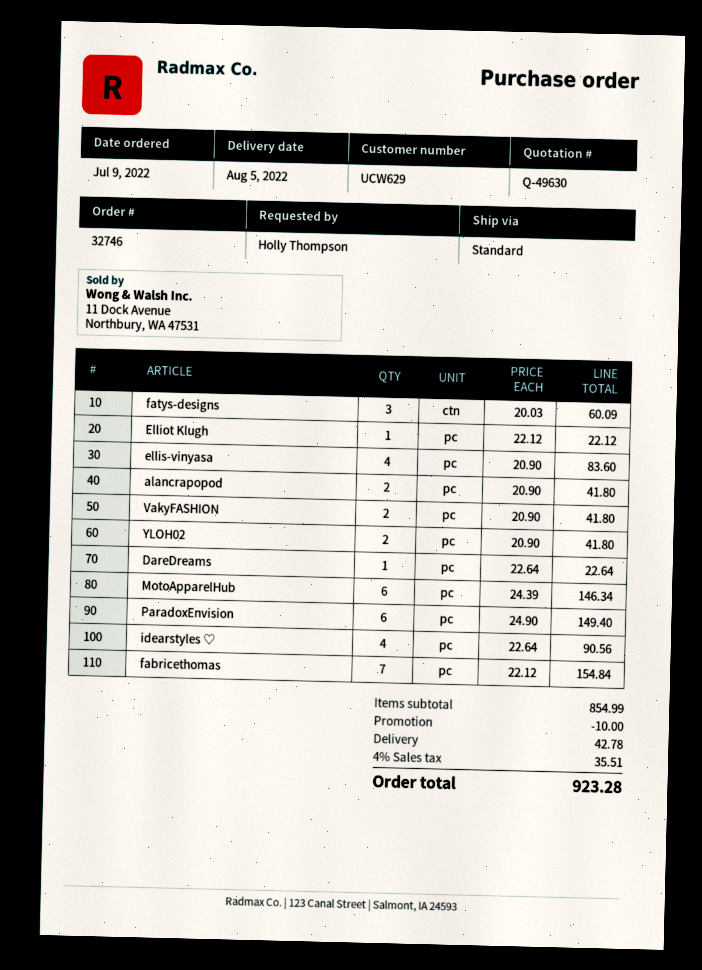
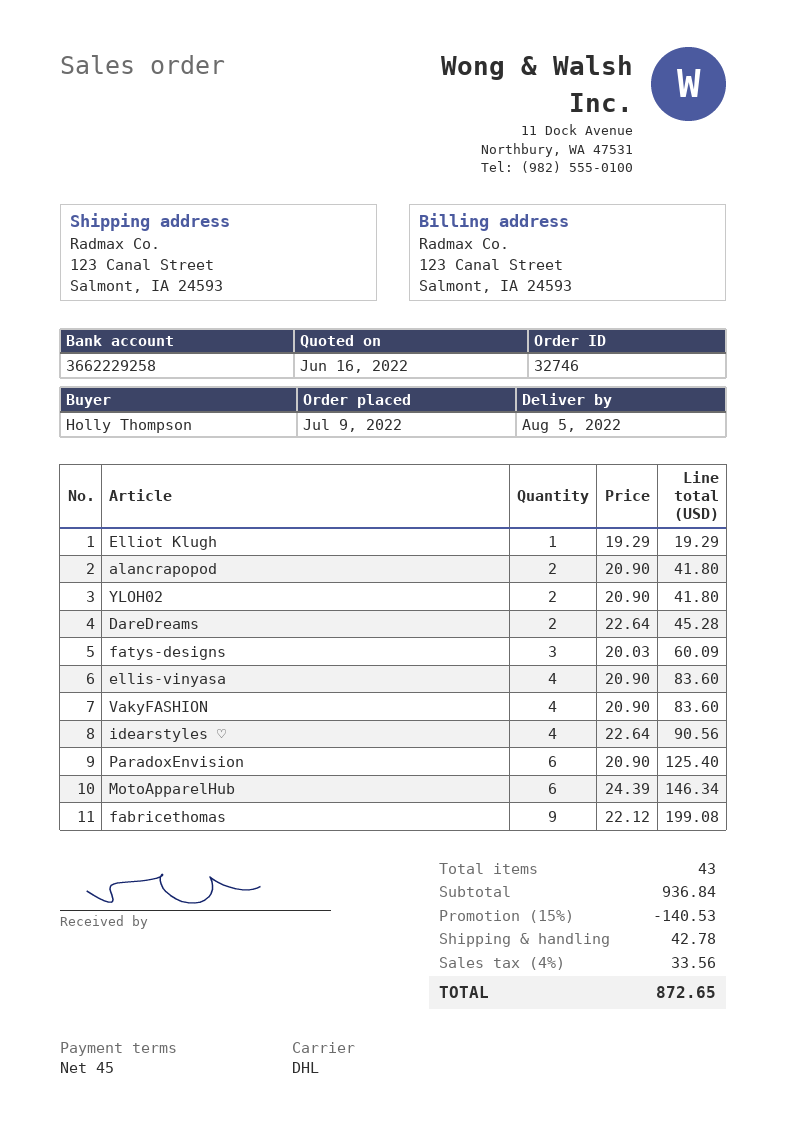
shipping method: standard -> DHL
Elliot Klugh: 1 x 22.12 = 22.12 -> 1 x 19.29 = 19.29
VakyFASHION: 2 x 20.90 = 41.80 -> 4 x 20.90 = 83.60
DareDreams: 1 x 22.64 = 22.64 -> 2 x 22.64 = 45.28
ParadoxEnvision: 6 x 24.90 = 149.40 -> 6 x 20.90 = 125.40
fabricethomas: 7 x 22.12 = 154.84 -> 9 x 22.12 = 199.08
subtotal: 854.99 -> 936.84
discount: 10.00 -> 140.53
tax: 4% = 35.51 -> 4% = 33.56
total: 923.28 -> 872.65

